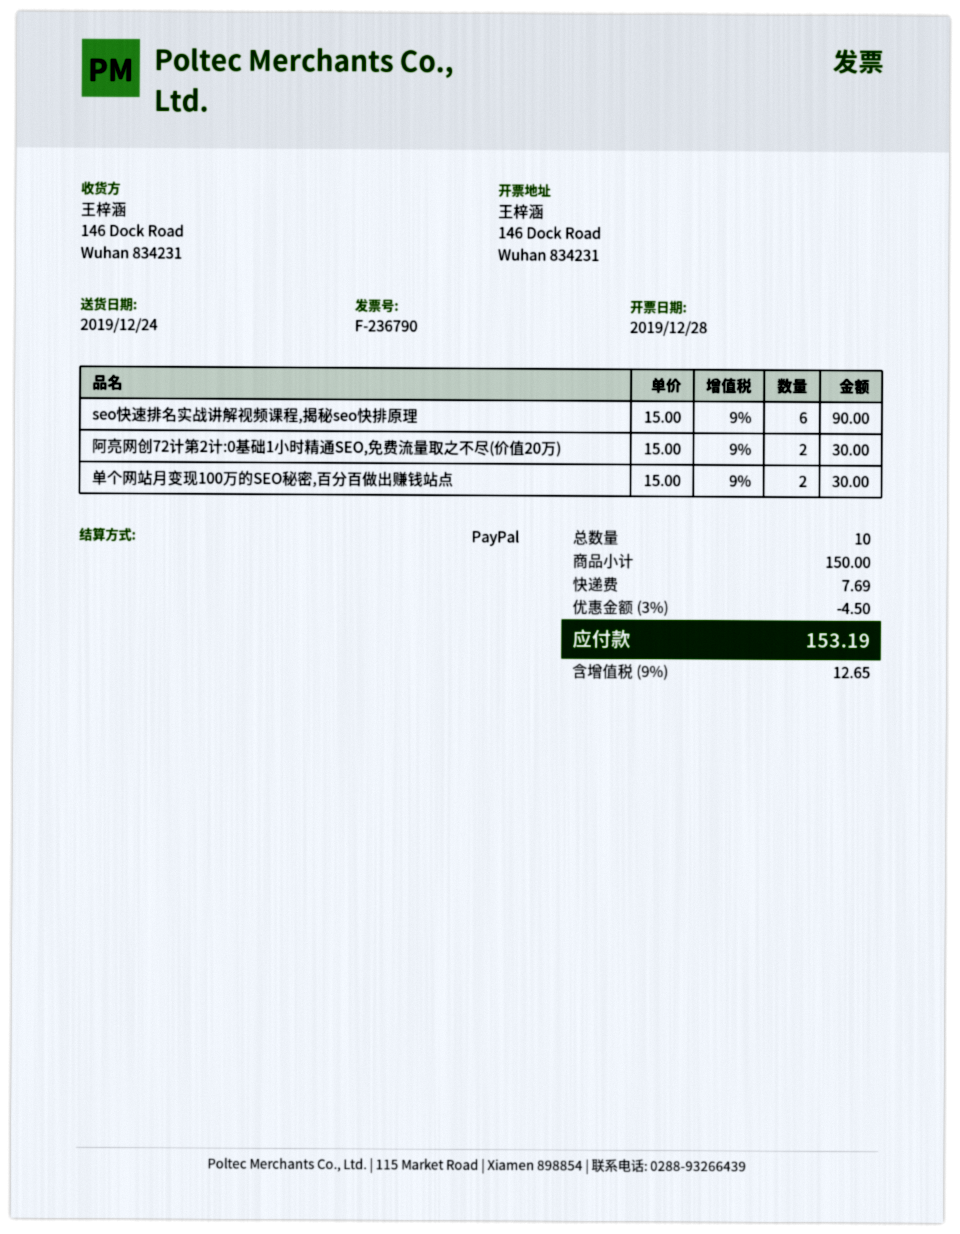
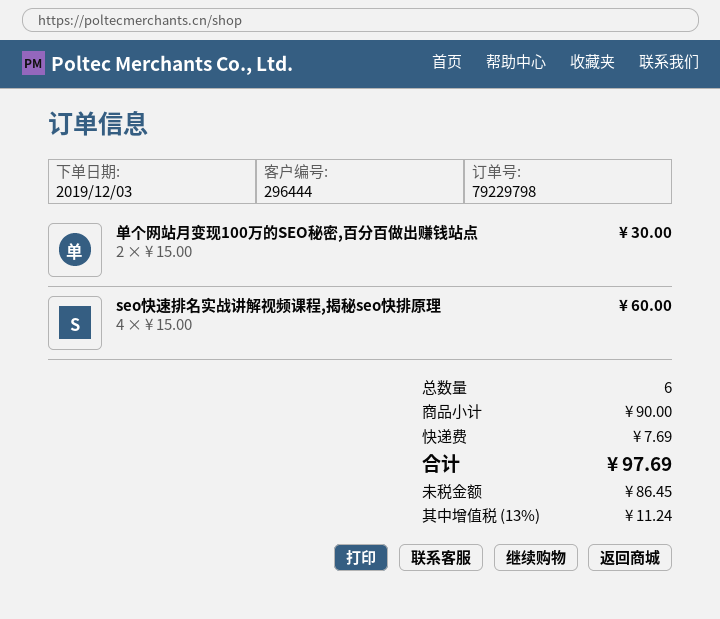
seo快速排名实战讲解视频课程,揭秘seo快排原理: 6 x 15.00 = 90.00 -> 4 x 15.00 = 60.00
阿亮网创72计第2计:0基础1小时精通SEO,免费流量取之不尽(价值20万): 2 x 15.00 = 30.00 -> none
total quantity: 10 -> 6
subtotal: 150.00 -> 90.00
discount: 3% = 4.50 -> none
tax: 9% = 12.65 -> 13% = 11.24
total: 153.19 -> 97.69

